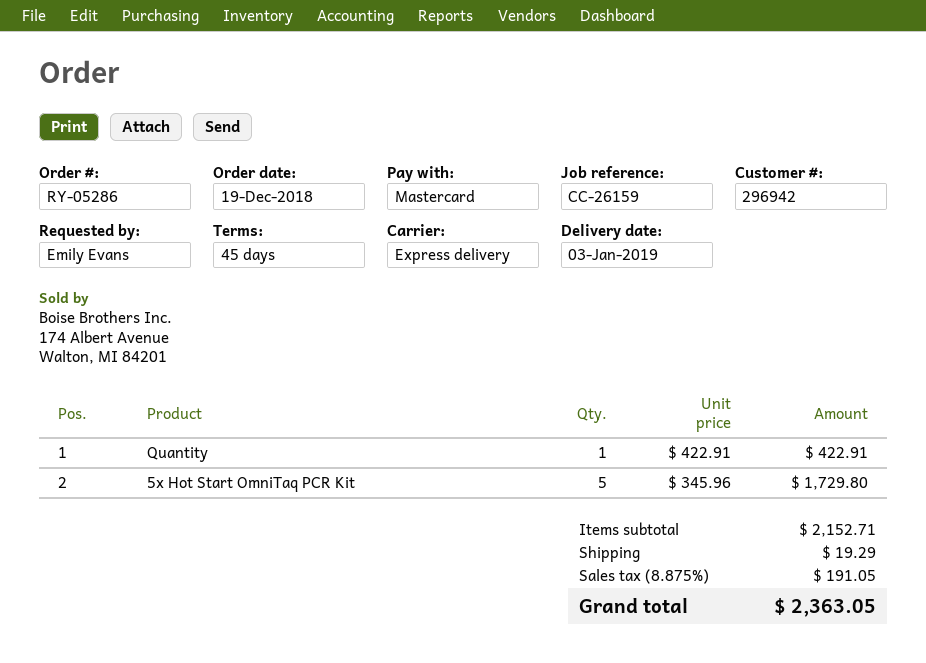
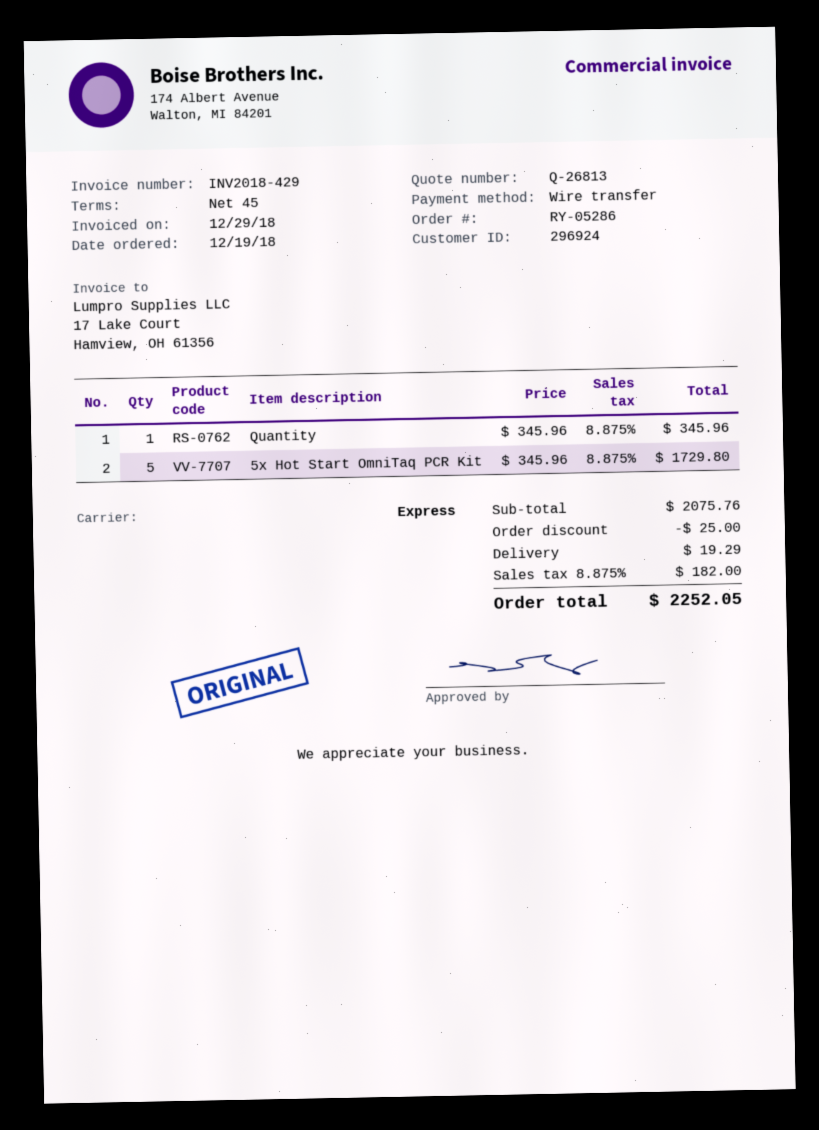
customer number: 296942 -> 296924
payment method: Mastercard -> bank transfer
Quantity: 1 x 422.91 = 422.91 -> 1 x 345.96 = 345.96
subtotal: 2152.71 -> 2075.76
discount: none -> 25.00
tax: 8.875% = 191.05 -> 8.875% = 182.00
total: 2363.05 -> 2252.05

